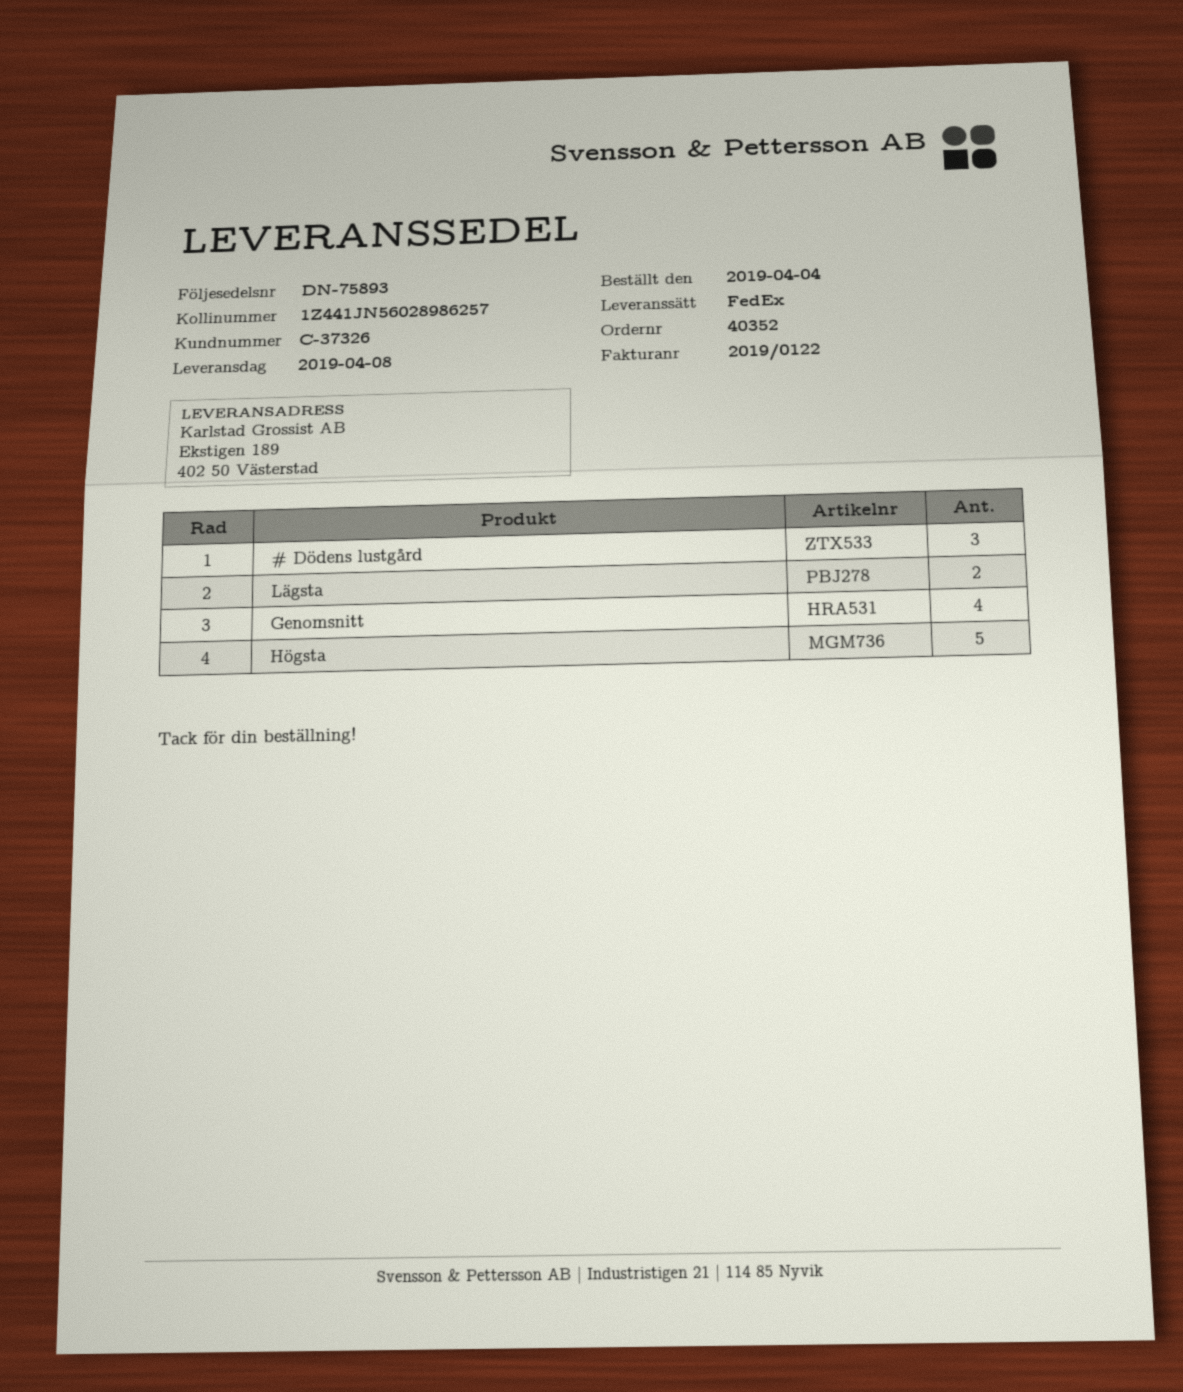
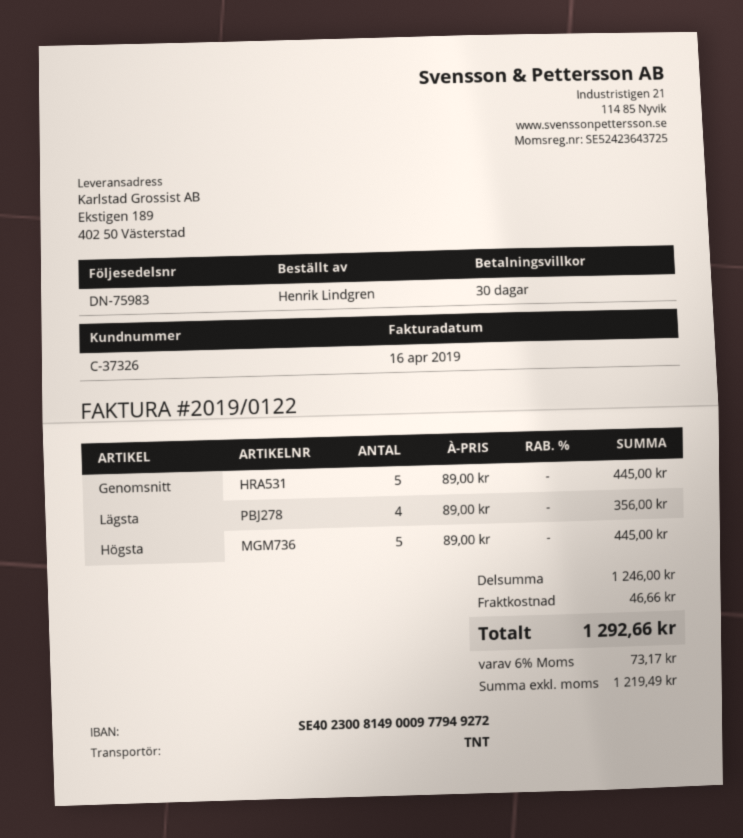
delivery note number: DN-75893 -> DN-75983
shipping method: FedEx -> TNT
# Dödens lustgård: 3 -> none
Lägsta: 2 -> 4
Genomsnitt: 4 -> 5

